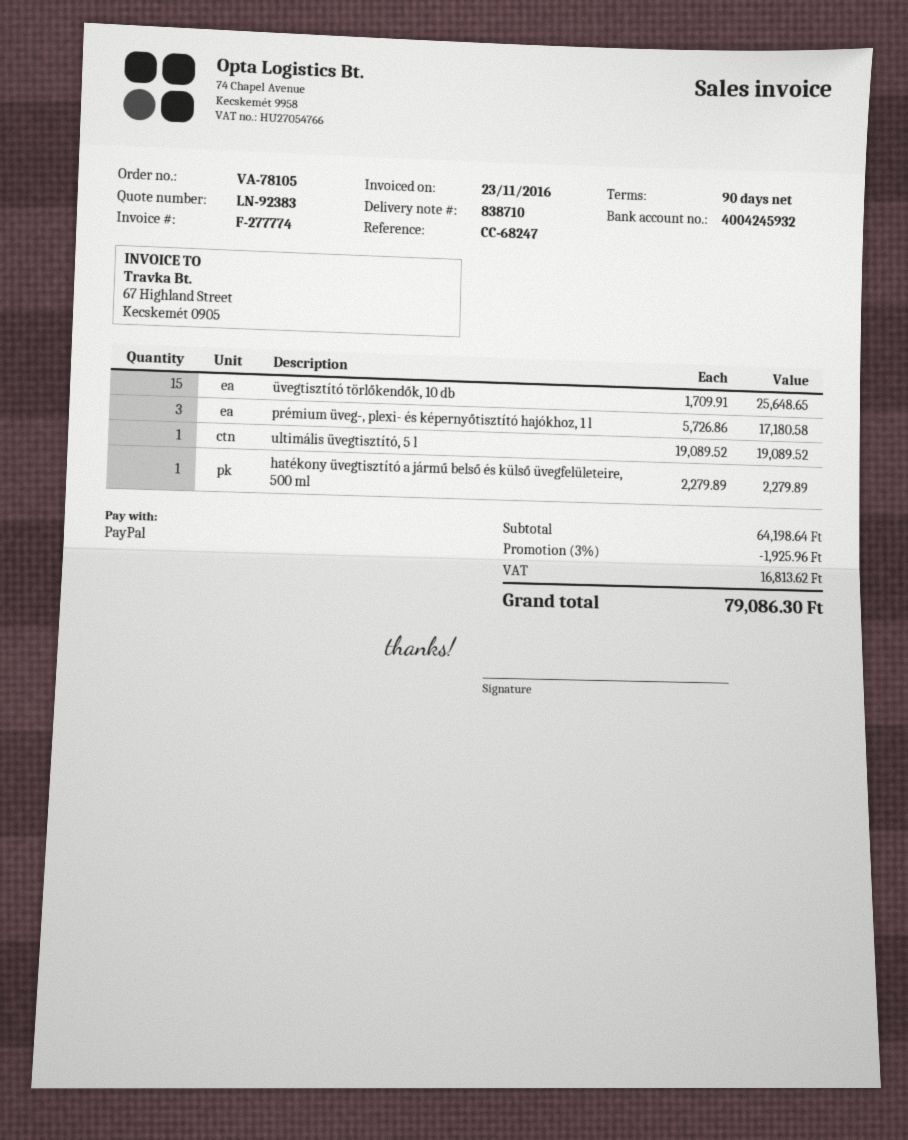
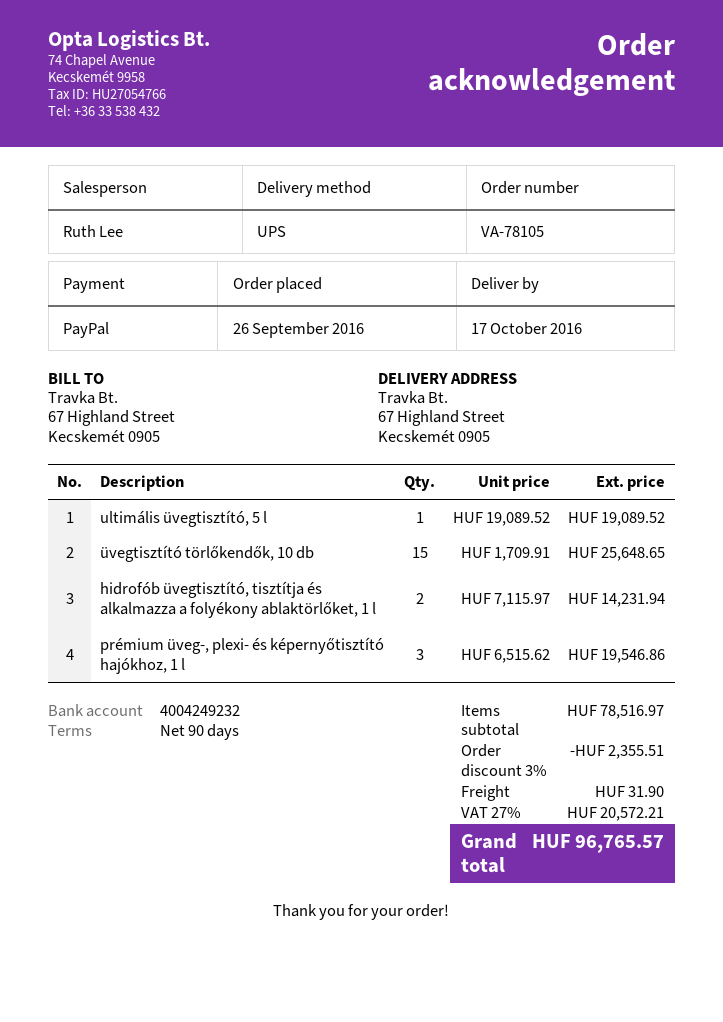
bank account: 4004245932 -> 4004249232
prémium üveg-, plexi- és képernyőtisztító hajókhoz, 1 l: 3 x 5726.86 = 17180.58 -> 3 x 6515.62 = 19546.86
hatékony üvegtisztító a jármű belső és külső üvegfelületeire, 500 ml: 1 x 2279.89 = 2279.89 -> none
hidrofób üvegtisztító, tisztítja és alkalmazza a folyékony ablaktörlőket, 1 l: none -> 2 x 7115.97 = 14231.94
subtotal: 64198.64 -> 78516.97
discount: 3% = 1925.96 -> 3% = 2355.51
shipping: none -> 31.90
tax: 16813.62 -> 20572.21
total: 79086.30 -> 96765.57

